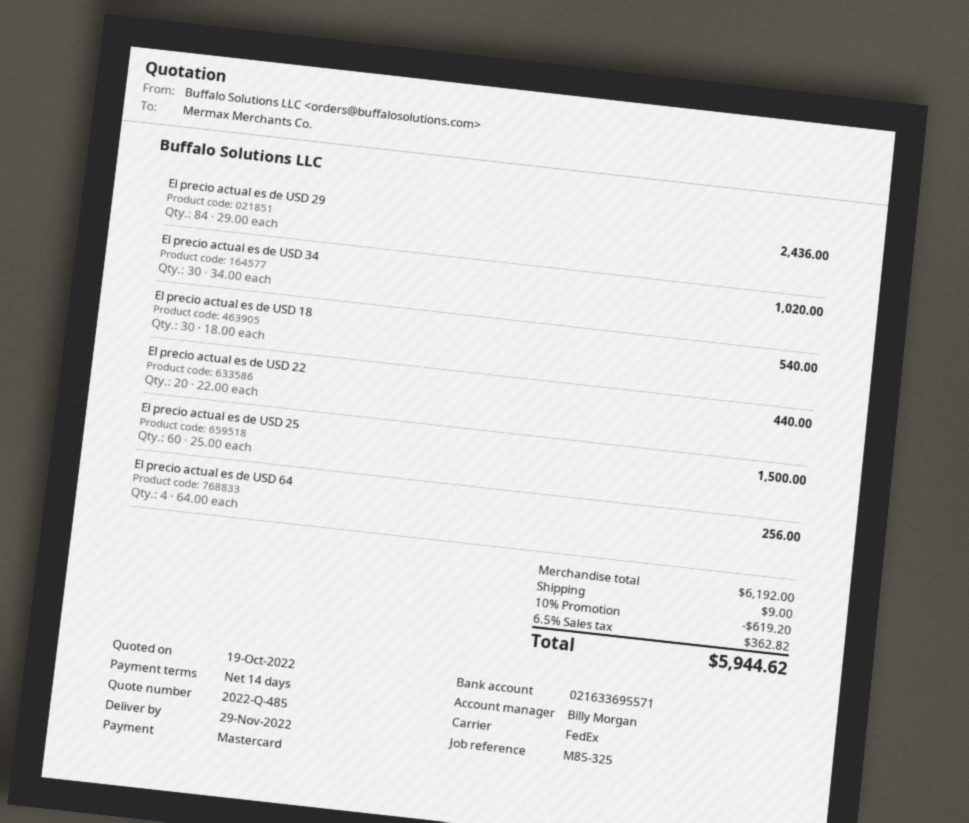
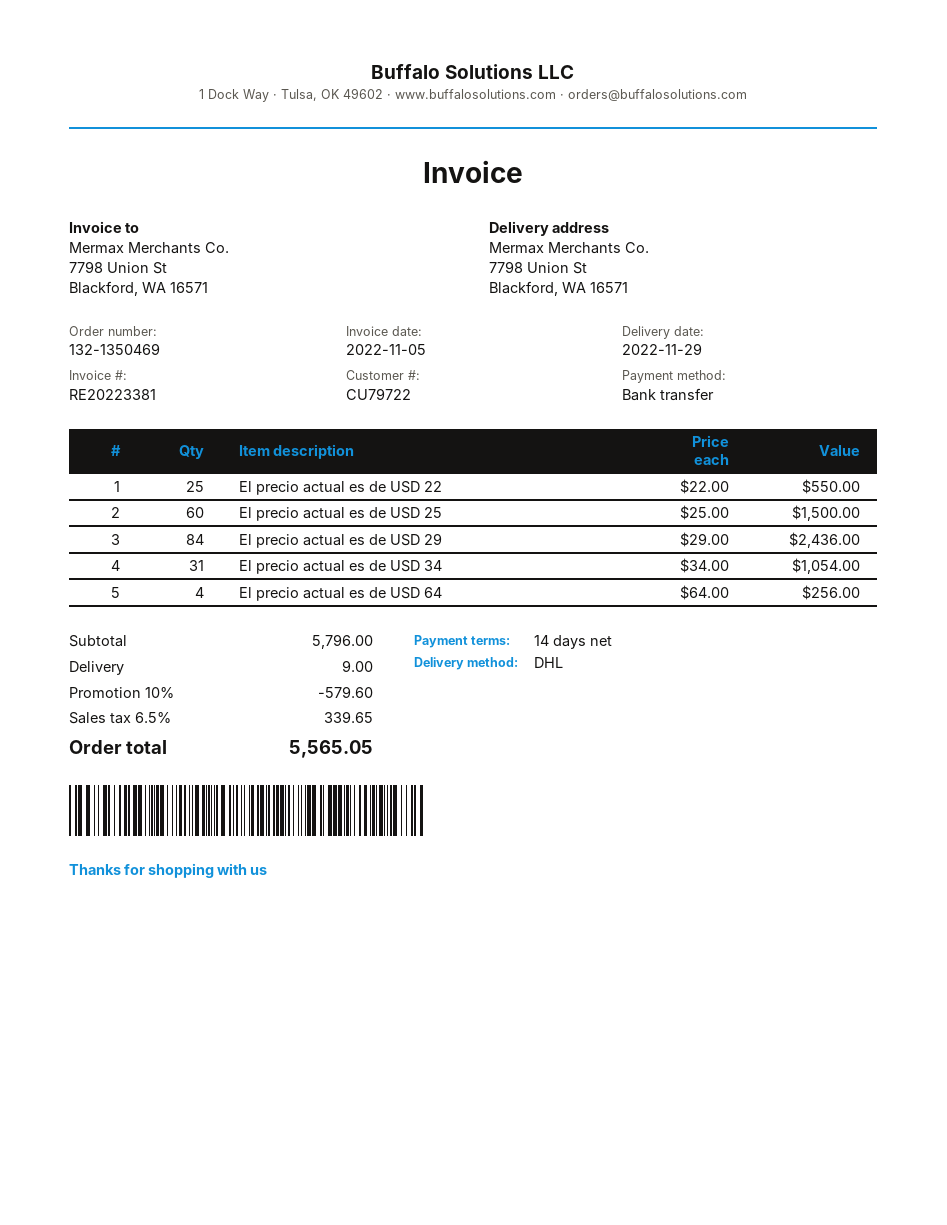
payment method: Mastercard -> bank transfer
shipping method: FedEx -> DHL
El precio actual es de USD 34: 30 x 34.00 = 1020.00 -> 31 x 34.00 = 1054.00
El precio actual es de USD 18: 30 x 18.00 = 540.00 -> none
El precio actual es de USD 22: 20 x 22.00 = 440.00 -> 25 x 22.00 = 550.00
subtotal: 6192.00 -> 5796.00
discount: 10% = 619.20 -> 10% = 579.60
tax: 6.5% = 362.82 -> 6.5% = 339.65
total: 5944.62 -> 5565.05

